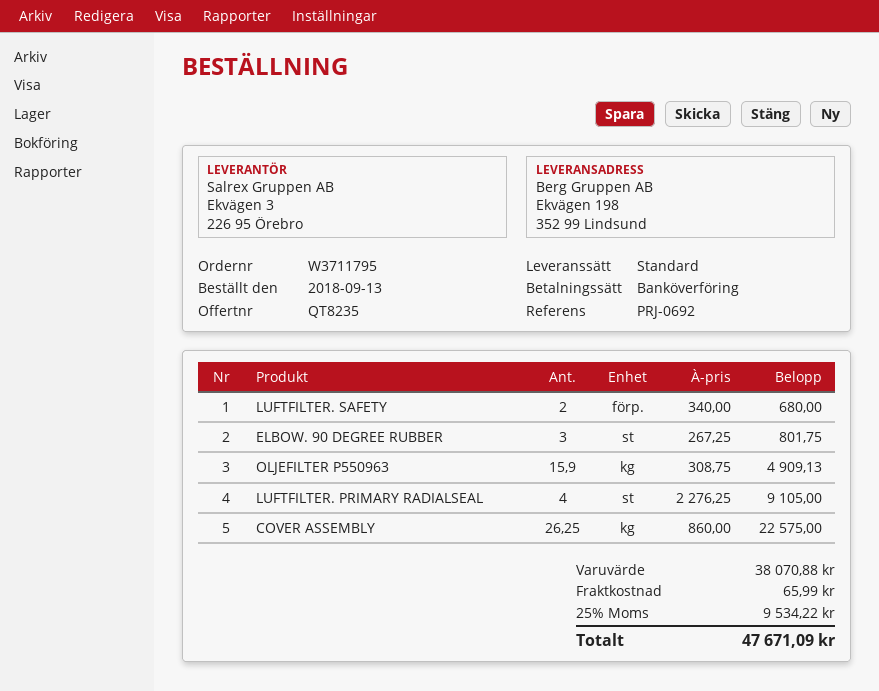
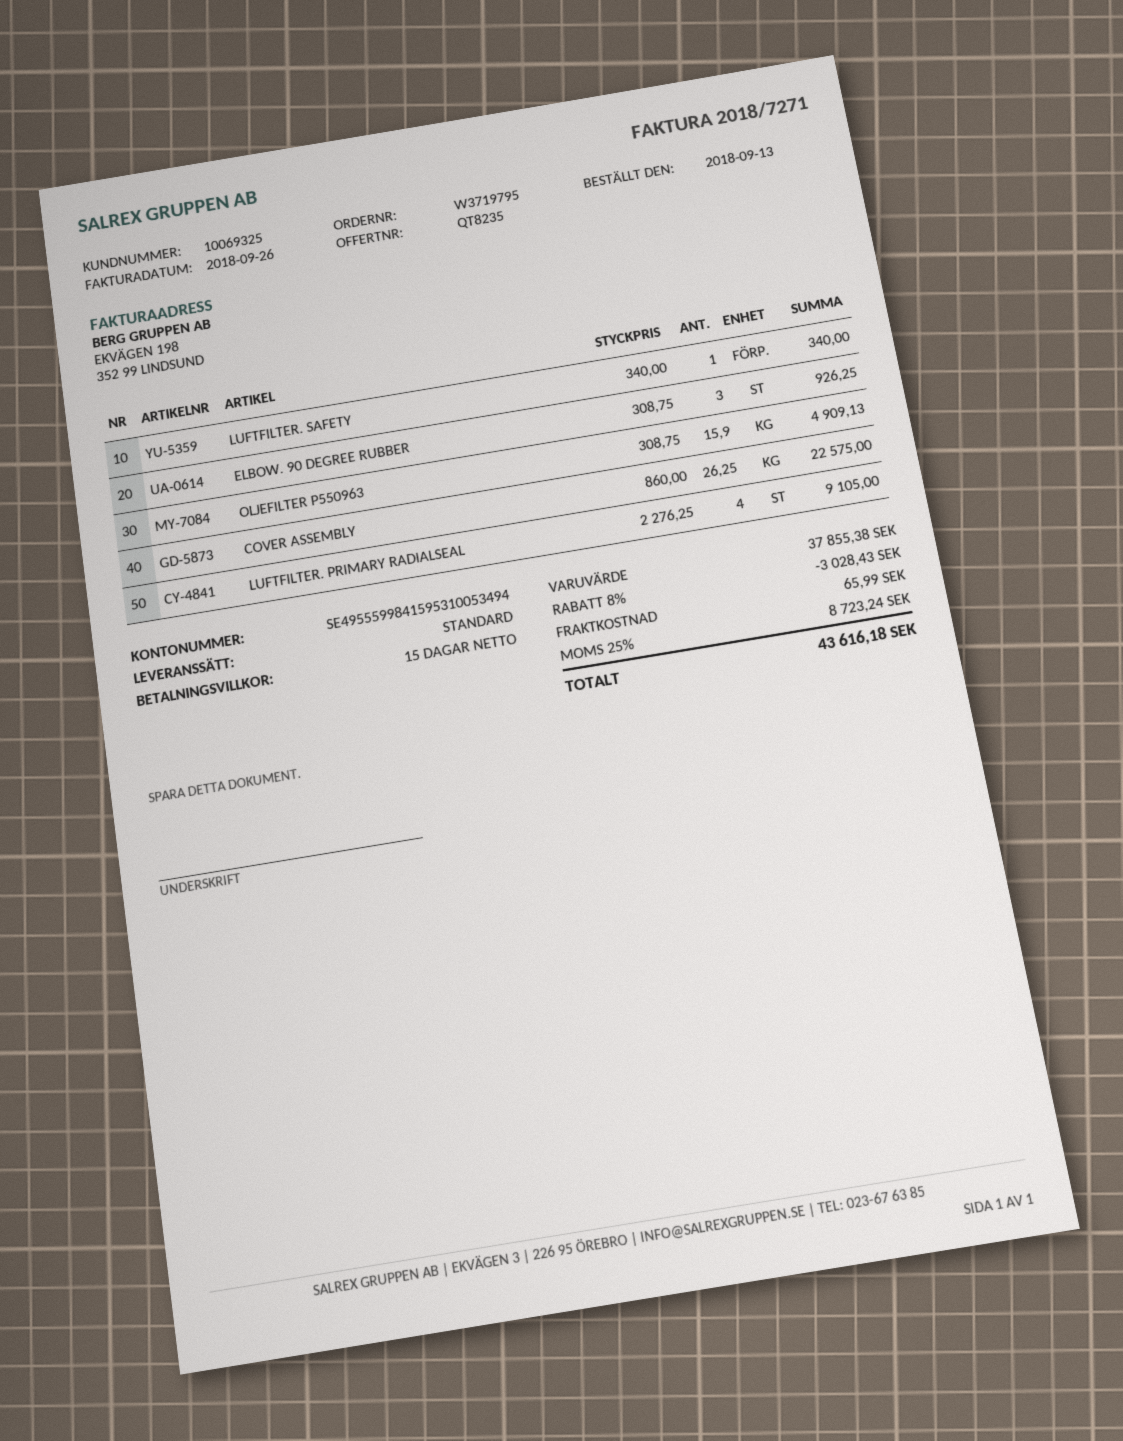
order number: W3711795 -> W3719795
LUFTFILTER. SAFETY: 2 x 340.00 = 680.00 -> 1 x 340.00 = 340.00
ELBOW. 90 DEGREE RUBBER: 3 x 267.25 = 801.75 -> 3 x 308.75 = 926.25
subtotal: 38070.88 -> 37855.38
discount: none -> 8% = 3028.43
tax: 25% = 9534.22 -> 25% = 8723.24
total: 47671.09 -> 43616.18

